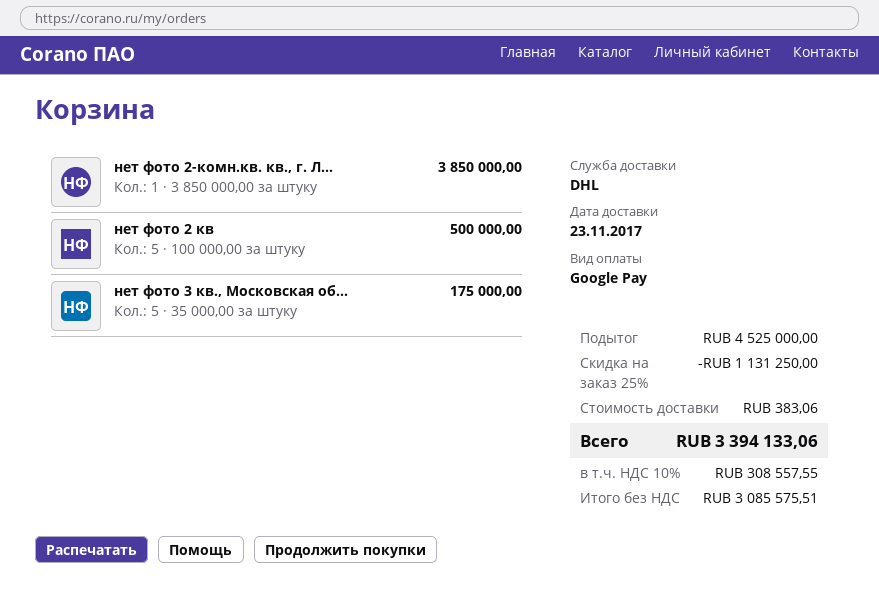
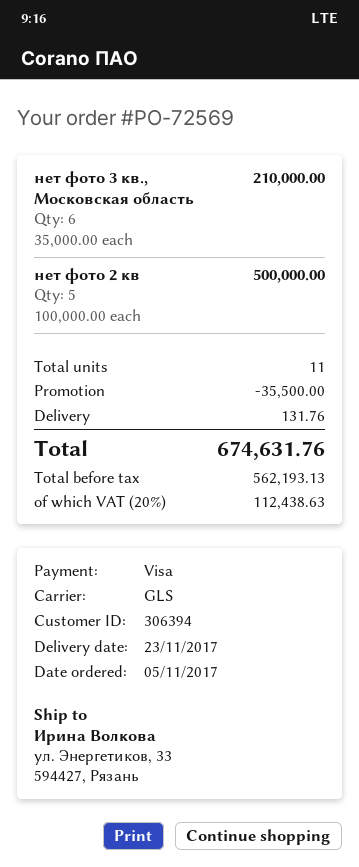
payment method: Google Pay -> Visa
shipping method: DHL -> GLS
нет фото 2-комн.кв. кв., г. Л...: 1 x 3850000.00 = 3850000.00 -> none
нет фото 3 кв., Московская об...: 5 x 35000.00 = 175000.00 -> 6 x 35000.00 = 210000.00
discount: 1131250.00 -> 35500.00
shipping: 383.06 -> 131.76
net: 3085575.51 -> 562193.13
tax: 10% = 308557.55 -> 20% = 112438.63
total: 3394133.06 -> 674631.76

